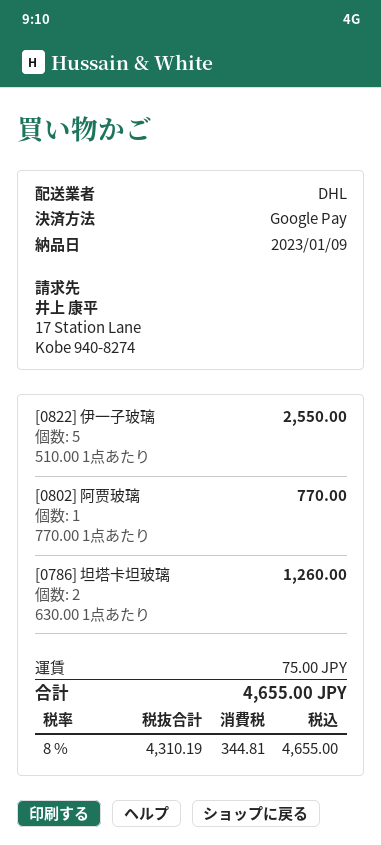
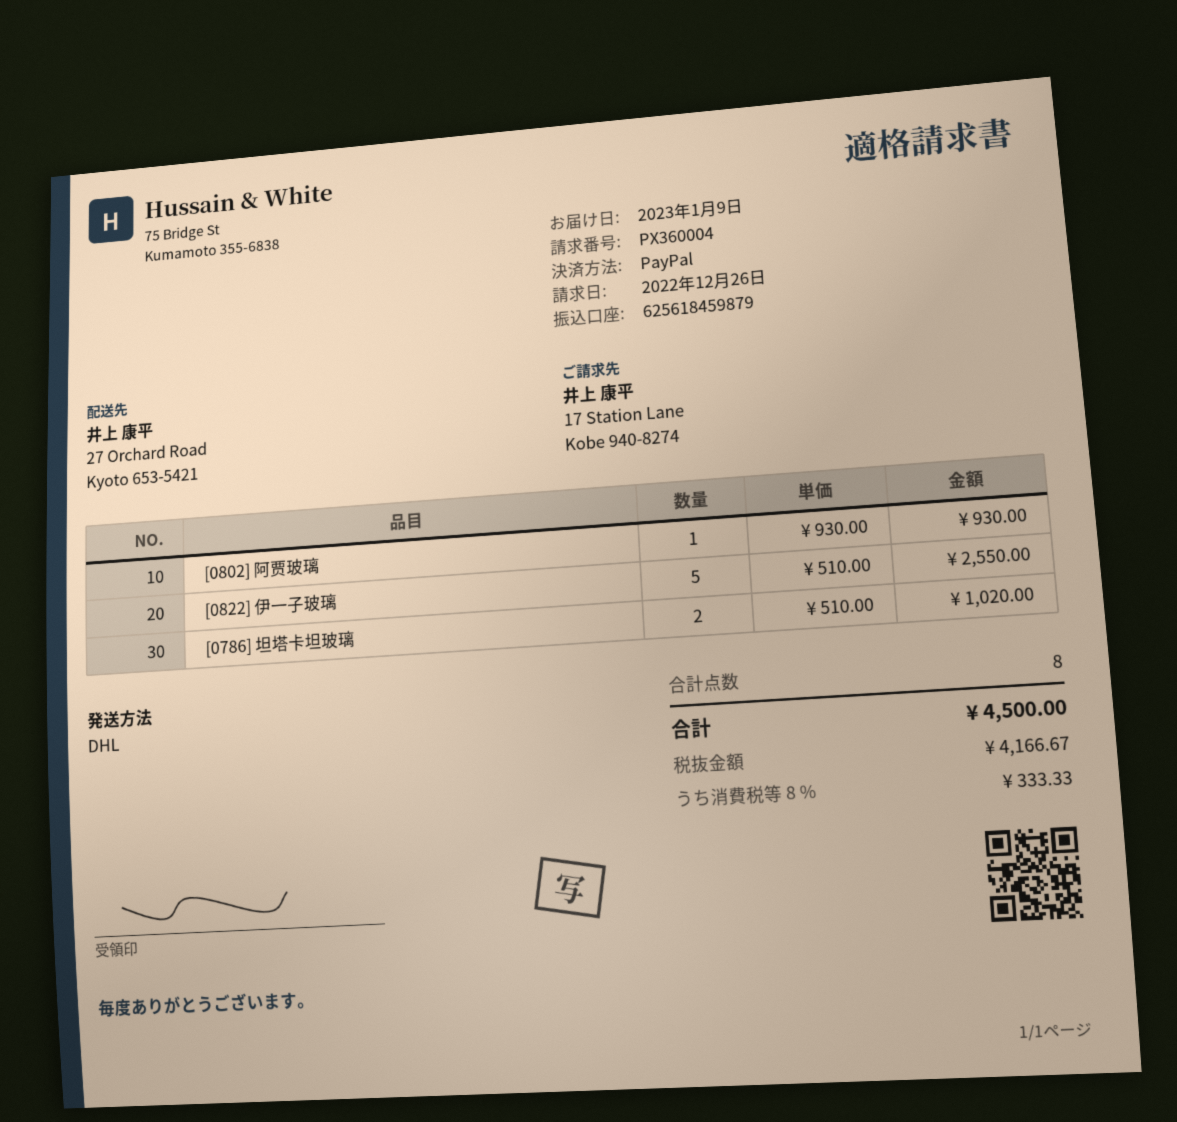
payment method: Google Pay -> PayPal
[0802] 阿贾玻璃: 1 x 770.00 = 770.00 -> 1 x 930.00 = 930.00
[0786] 坦塔卡坦玻璃: 2 x 630.00 = 1260.00 -> 2 x 510.00 = 1020.00
shipping: 75.00 -> none
net: 4310.19 -> 4166.67
tax: 8% = 344.81 -> 8% = 333.33
total: 4655.00 -> 4500.00

